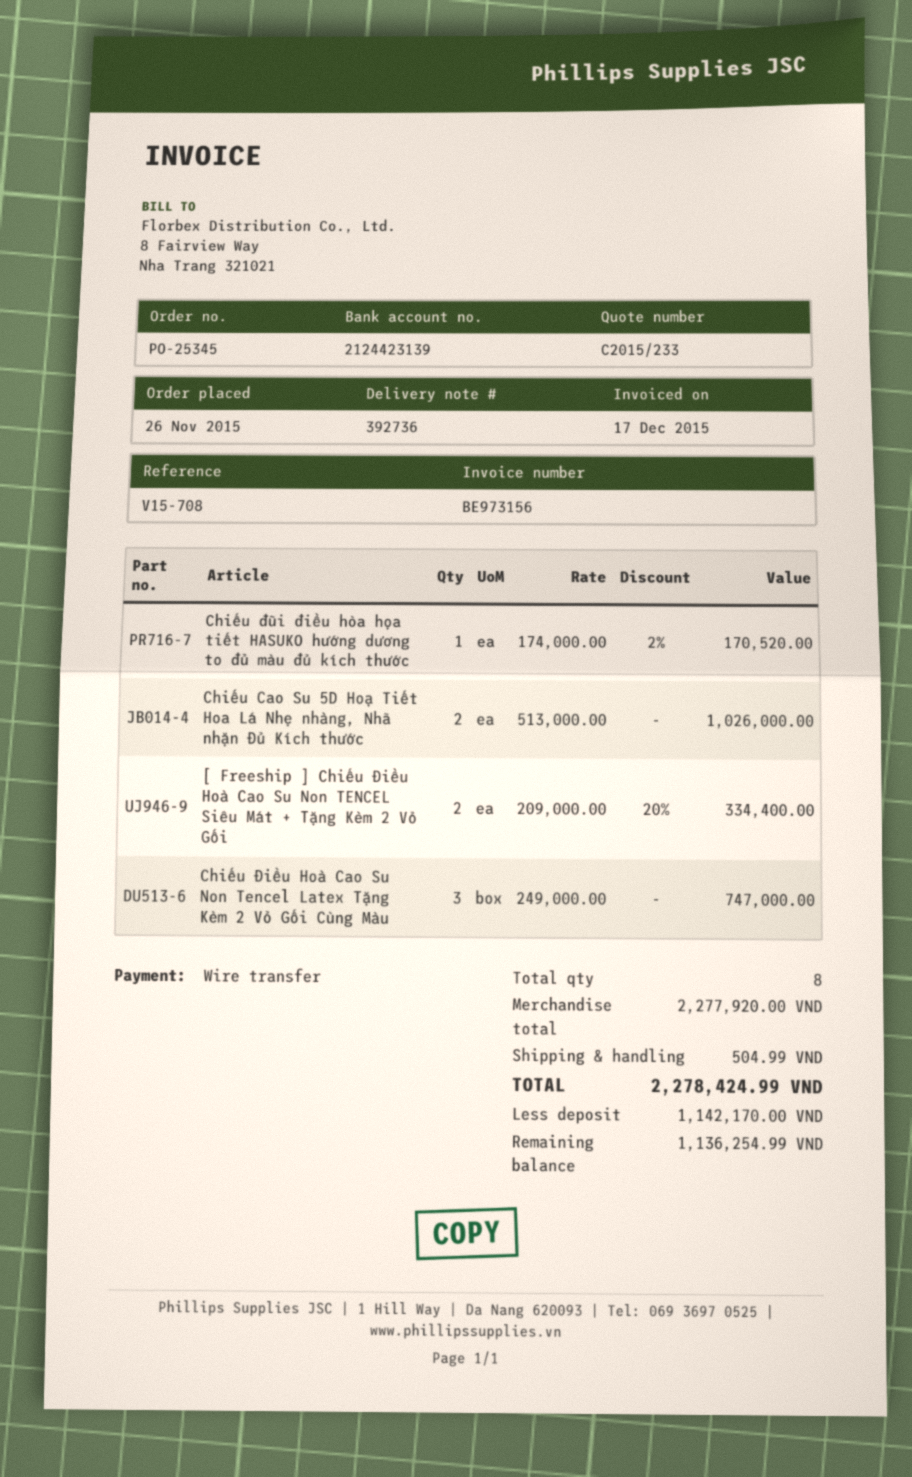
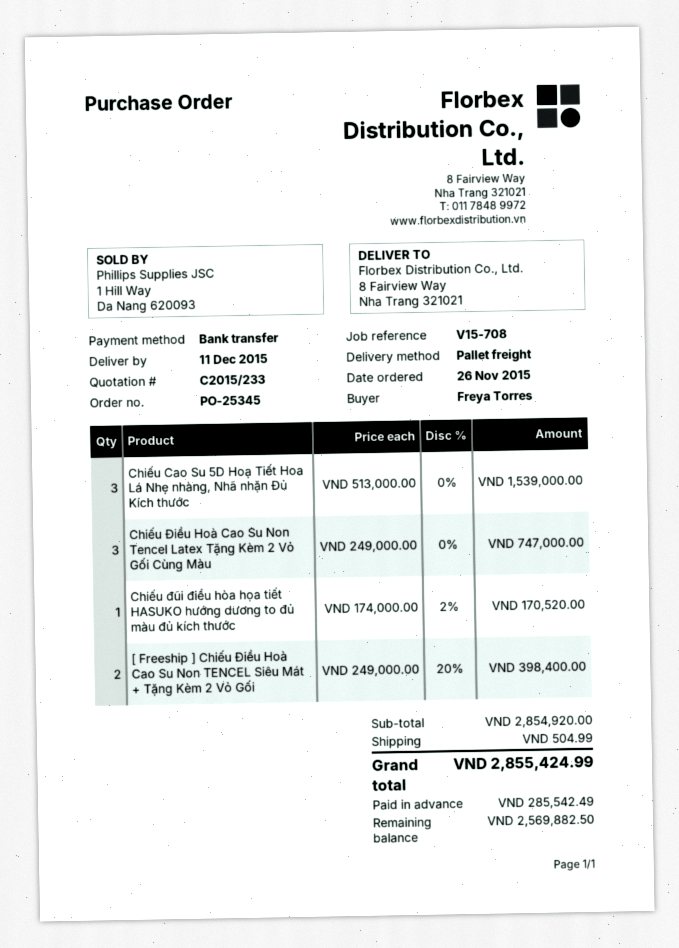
Chiếu Cao Su 5D Hoạ Tiết Hoa Lá Nhẹ nhàng, Nhã nhặn Đủ Kích thước: 2 x 513000.00 = 1026000.00 -> 3 x 513000.00 = 1539000.00
[ Freeship ] Chiếu Điều Hoà Cao Su Non TENCEL Siêu Mát + Tặng Kèm 2 Vỏ Gối: 2 x 209000.00 - 20% = 334400.00 -> 2 x 249000.00 - 20% = 398400.00
subtotal: 2277920.00 -> 2854920.00
total: 2278424.99 -> 2855424.99
deposit: 1142170.00 -> 285542.49
balance: 1136254.99 -> 2569882.50

